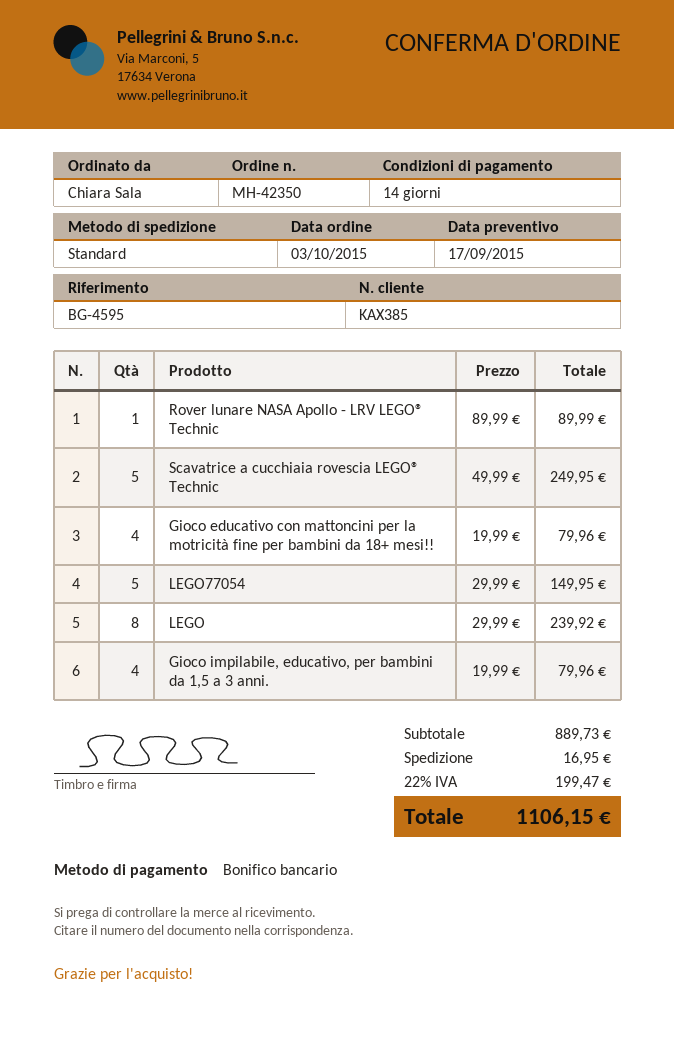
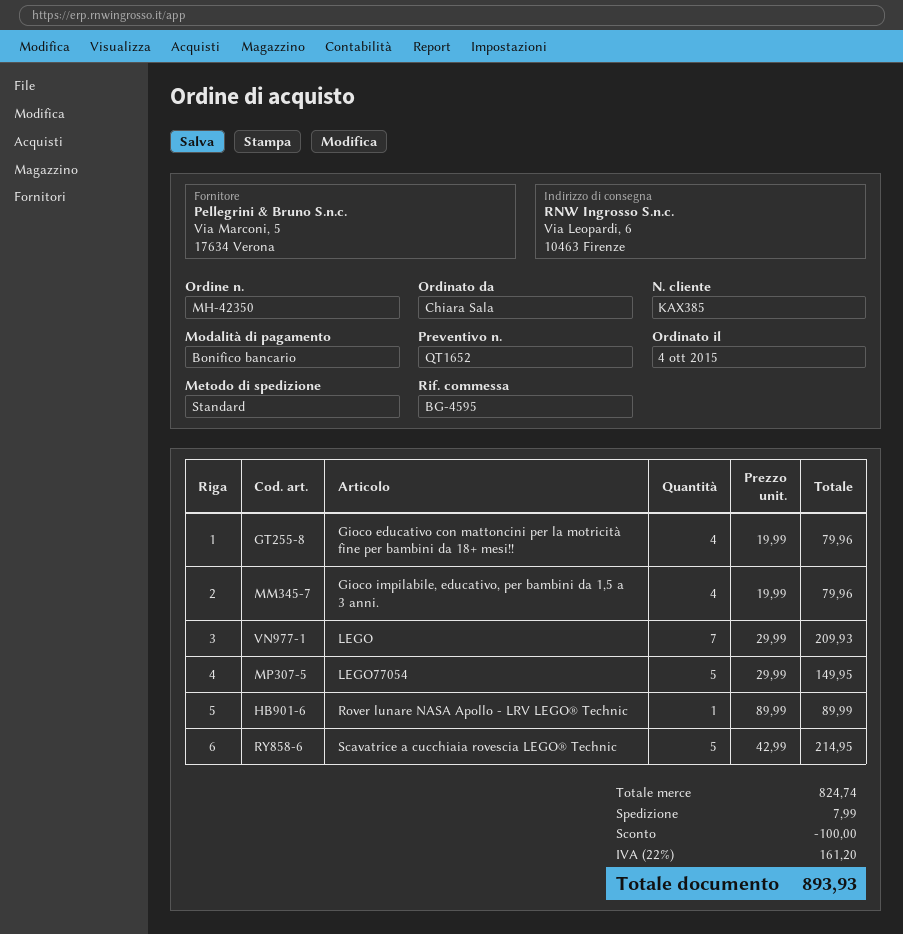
order date: 2015-10-03 -> 2015-10-04
Scavatrice a cucchiaia rovescia LEGO® Technic: 5 x 49.99 = 249.95 -> 5 x 42.99 = 214.95
LEGO: 8 x 29.99 = 239.92 -> 7 x 29.99 = 209.93
subtotal: 889.73 -> 824.74
discount: none -> 100.00
shipping: 16.95 -> 7.99
tax: 22% = 199.47 -> 22% = 161.20
total: 1106.15 -> 893.93

